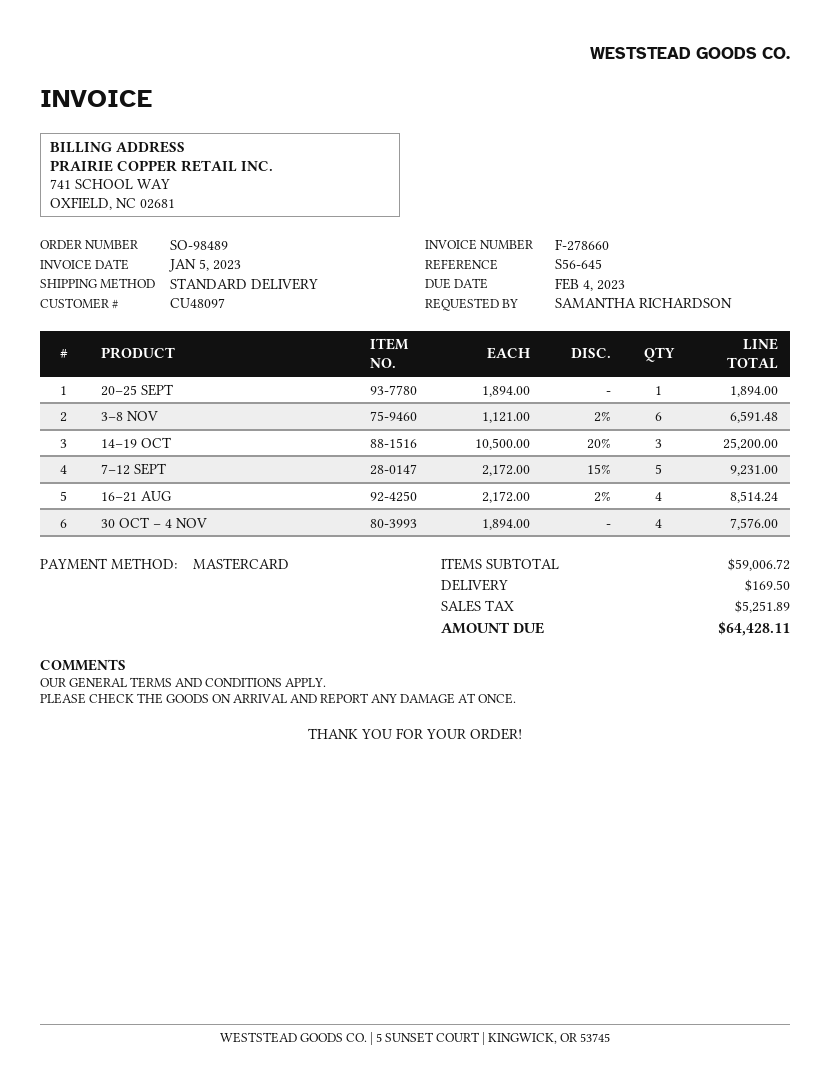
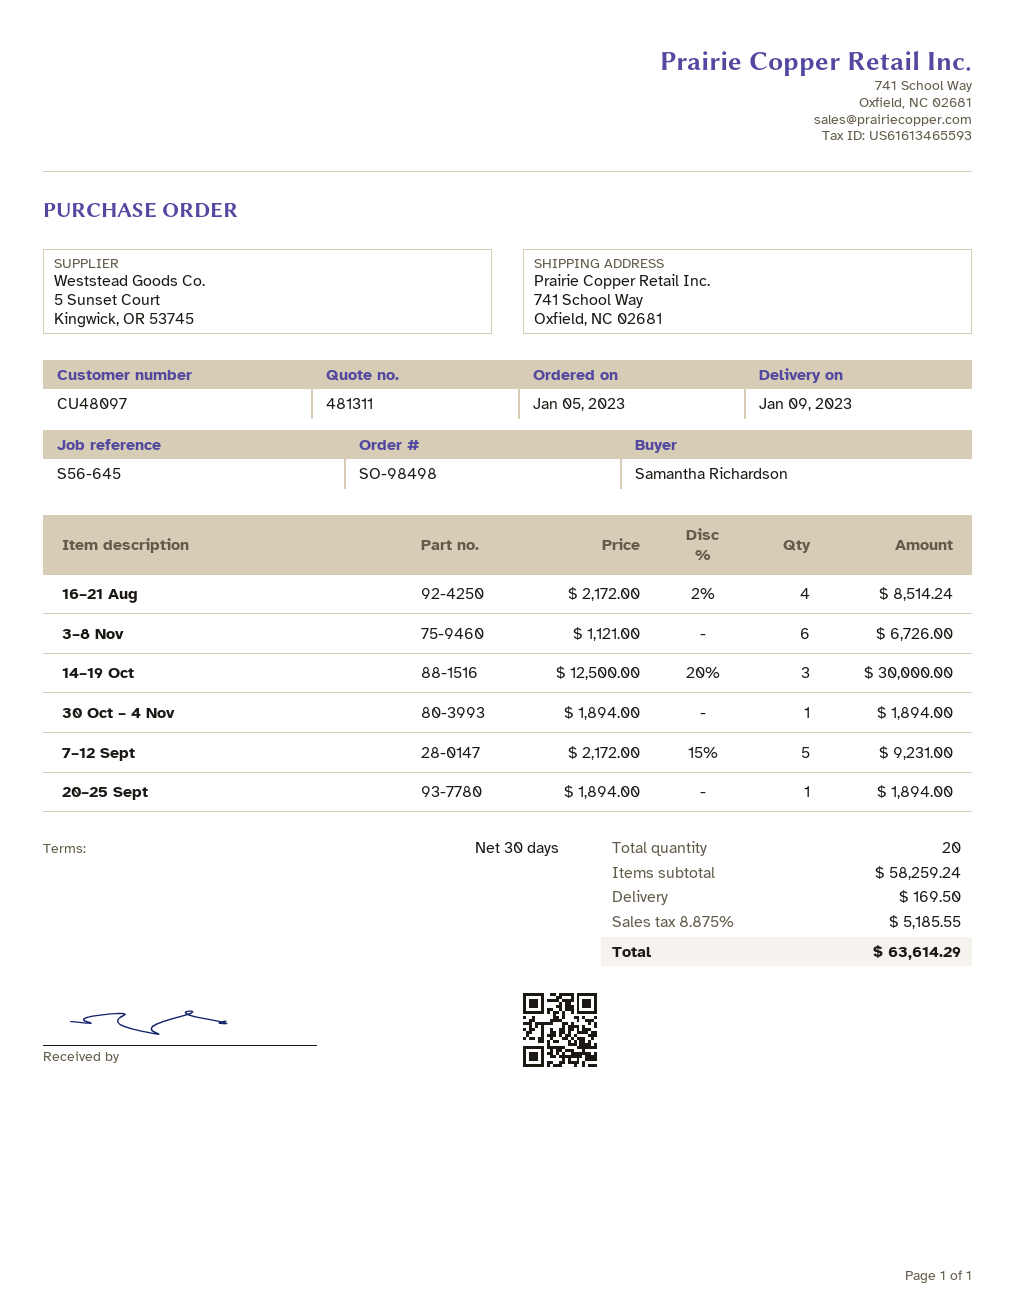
order number: SO-98489 -> SO-98498
3–8 NOV: 6 x 1121.00 - 2% = 6591.48 -> 6 x 1121.00 = 6726.00
14–19 OCT: 3 x 10500.00 - 20% = 25200.00 -> 3 x 12500.00 - 20% = 30000.00
30 OCT – 4 NOV: 4 x 1894.00 = 7576.00 -> 1 x 1894.00 = 1894.00
subtotal: 59006.72 -> 58259.24
tax: 5251.89 -> 5185.55
total: 64428.11 -> 63614.29

